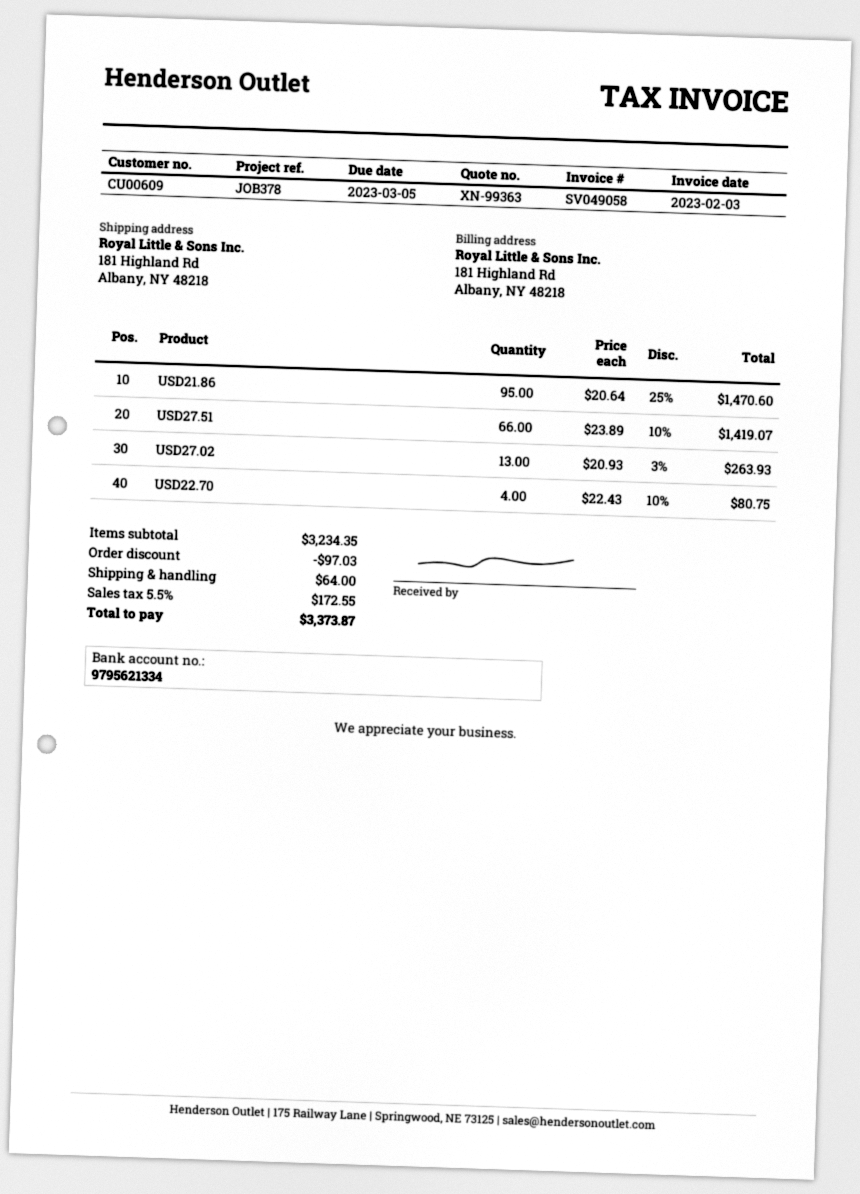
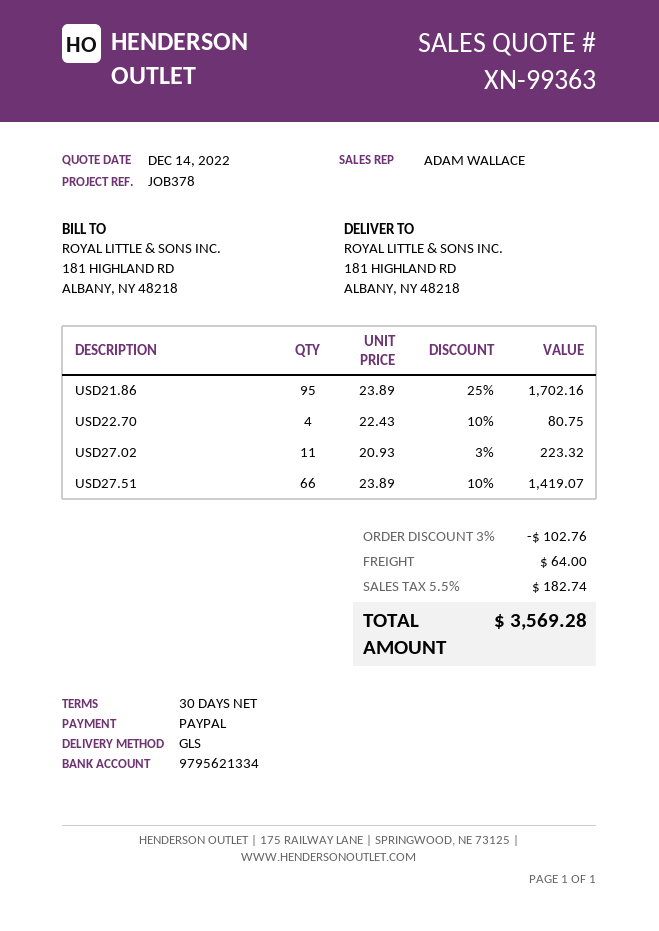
USD21.86: 95 x 20.64 - 25% = 1470.60 -> 95 x 23.89 - 25% = 1702.16
USD27.02: 13 x 20.93 - 3% = 263.93 -> 11 x 20.93 - 3% = 223.32
discount: 97.03 -> 102.76
tax: 5.5% = 172.55 -> 5.5% = 182.74
total: 3373.87 -> 3569.28

